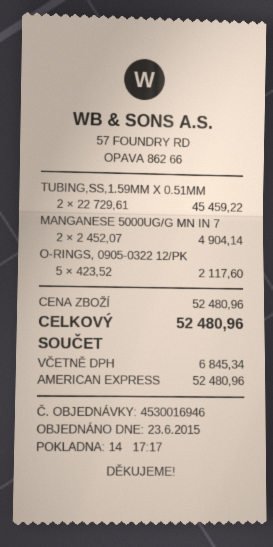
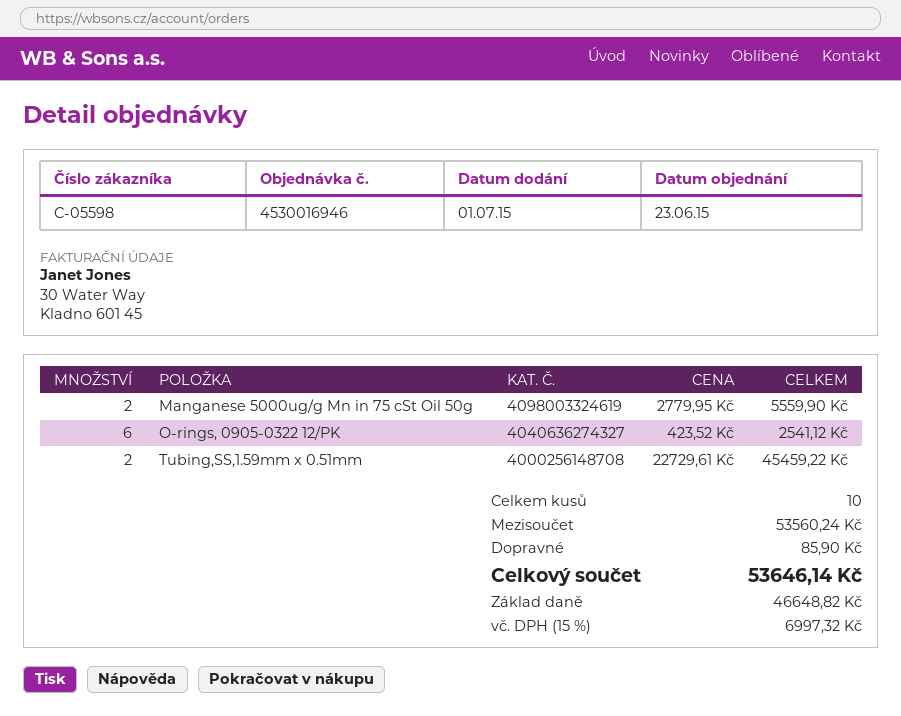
MANGANESE 5000UG/G MN IN 7: 2 x 2452.07 = 4904.14 -> 2 x 2779.95 = 5559.90
O-RINGS, 0905-0322 12/PK: 5 x 423.52 = 2117.60 -> 6 x 423.52 = 2541.12
subtotal: 52480.96 -> 53560.24
shipping: none -> 85.90
tax: 6845.34 -> 6997.32
total: 52480.96 -> 53646.14

